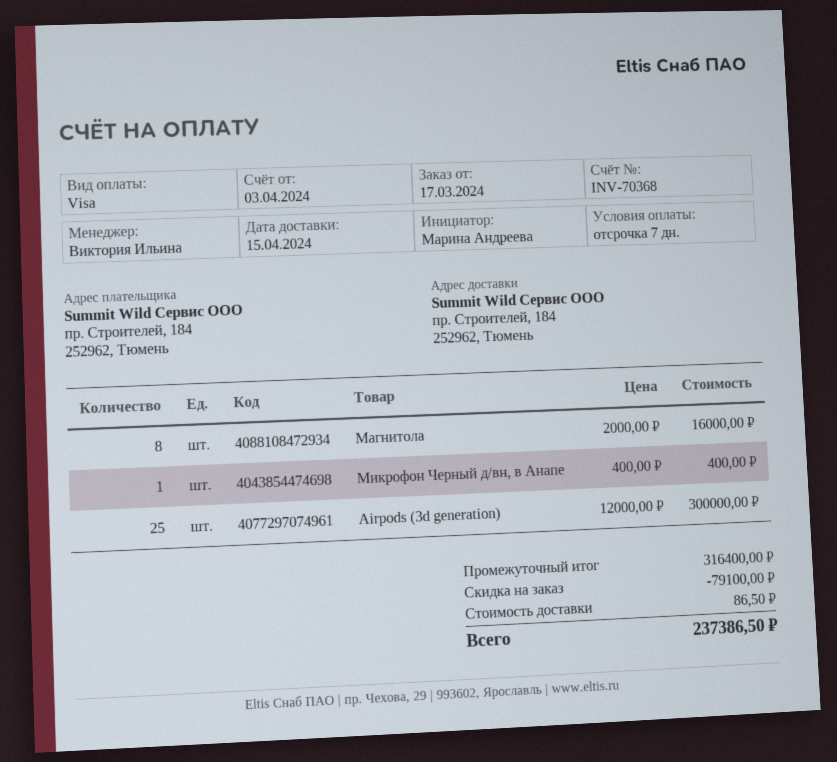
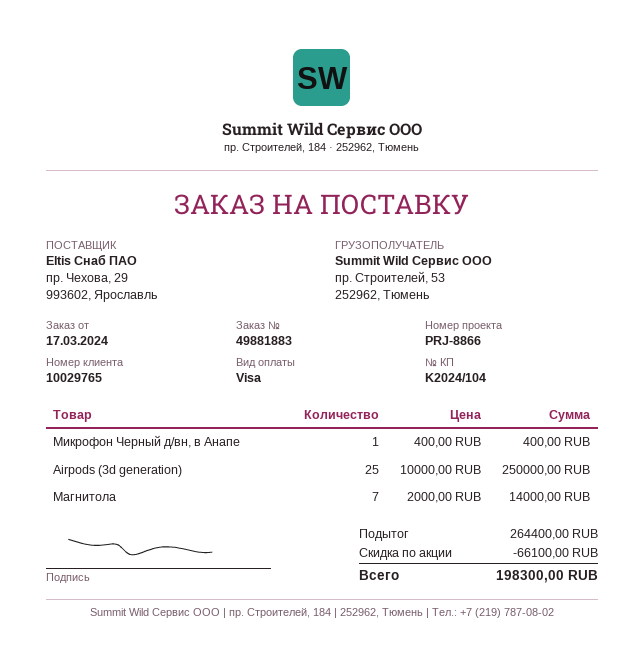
ship to: пр. Строителей, 184, 252962, Тюмень -> пр. Строителей, 53, 252962, Тюмень
Магнитола: 8 x 2000.00 = 16000.00 -> 7 x 2000.00 = 14000.00
Airpods (3d generation): 25 x 12000.00 = 300000.00 -> 25 x 10000.00 = 250000.00
subtotal: 316400.00 -> 264400.00
discount: 79100.00 -> 66100.00
shipping: 86.50 -> none
total: 237386.50 -> 198300.00

